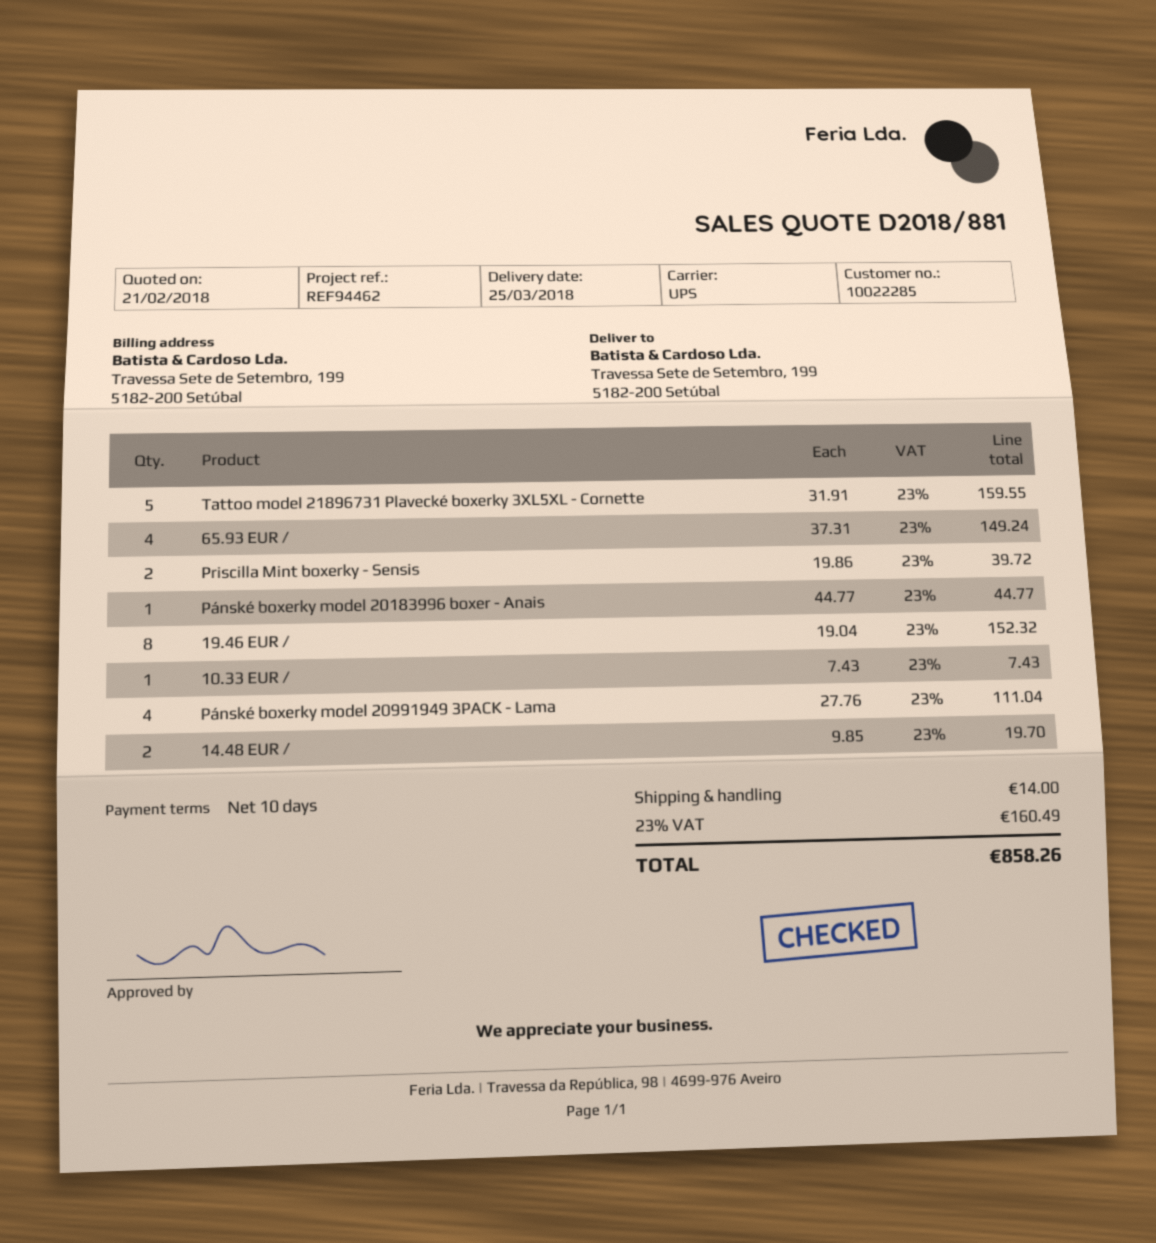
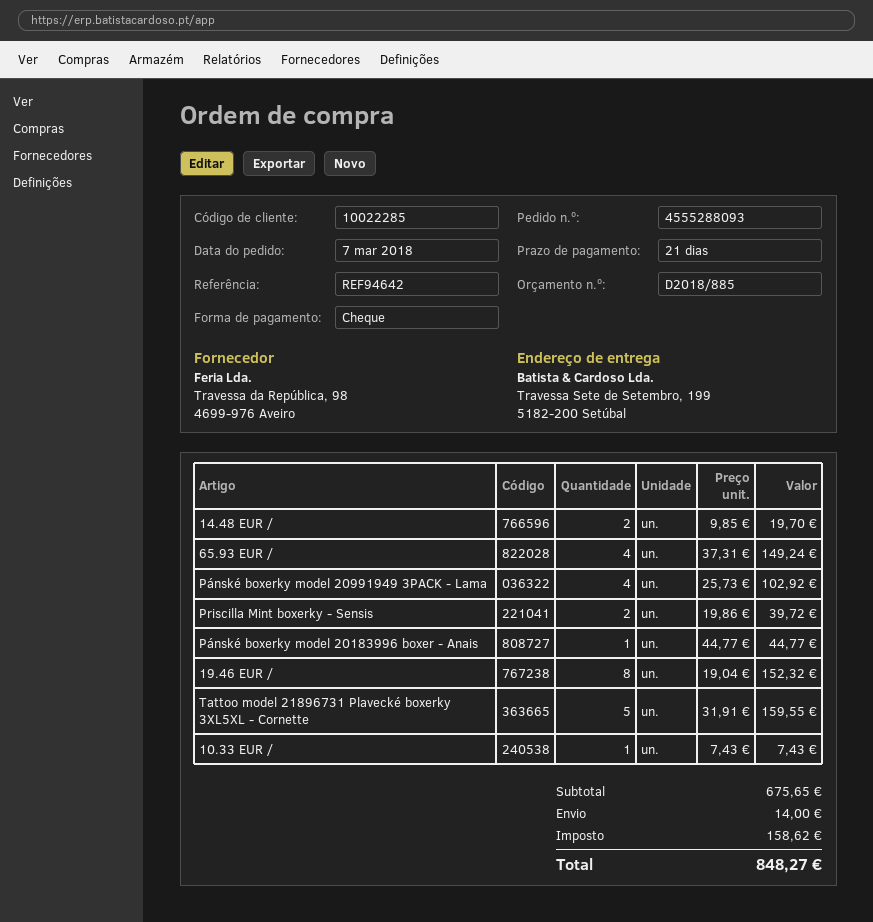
quote number: D2018/881 -> D2018/885
payment terms: 10 days -> 21 days
reference: REF94462 -> REF94642
Pánské boxerky model 20991949 3PACK - Lama: 4 x 27.76 = 111.04 -> 4 x 25.73 = 102.92
tax: 160.49 -> 158.62
total: 858.26 -> 848.27

